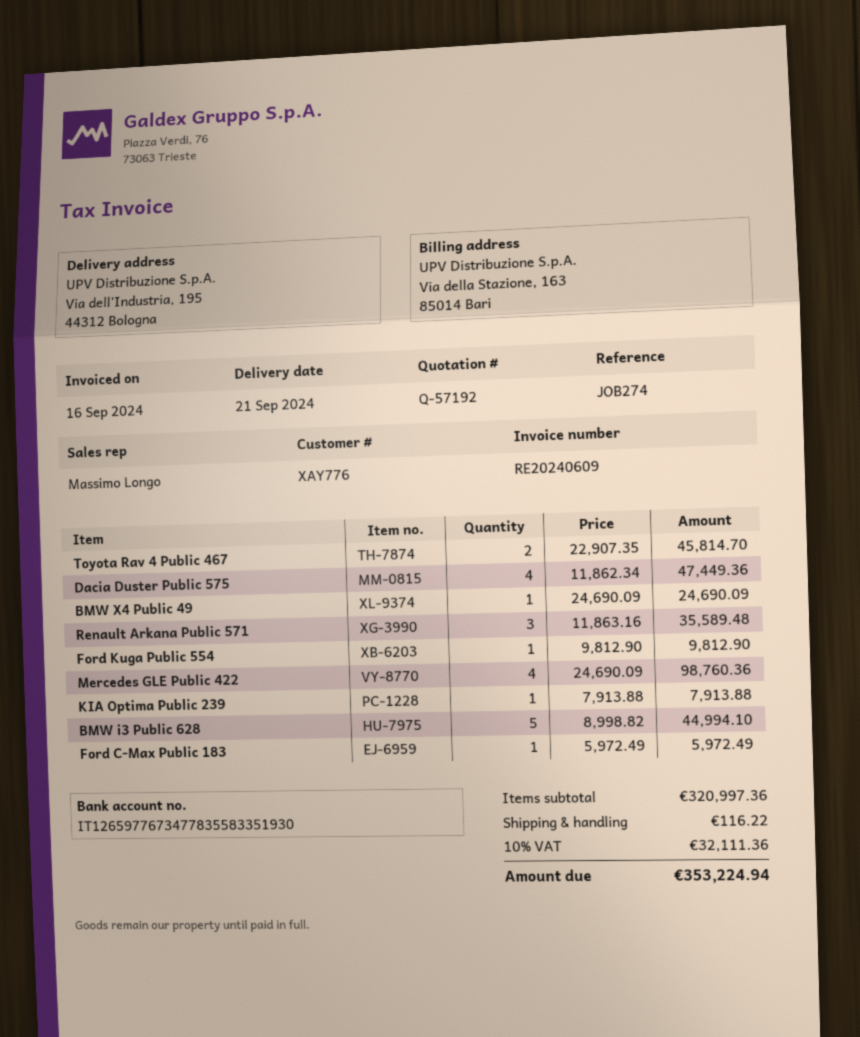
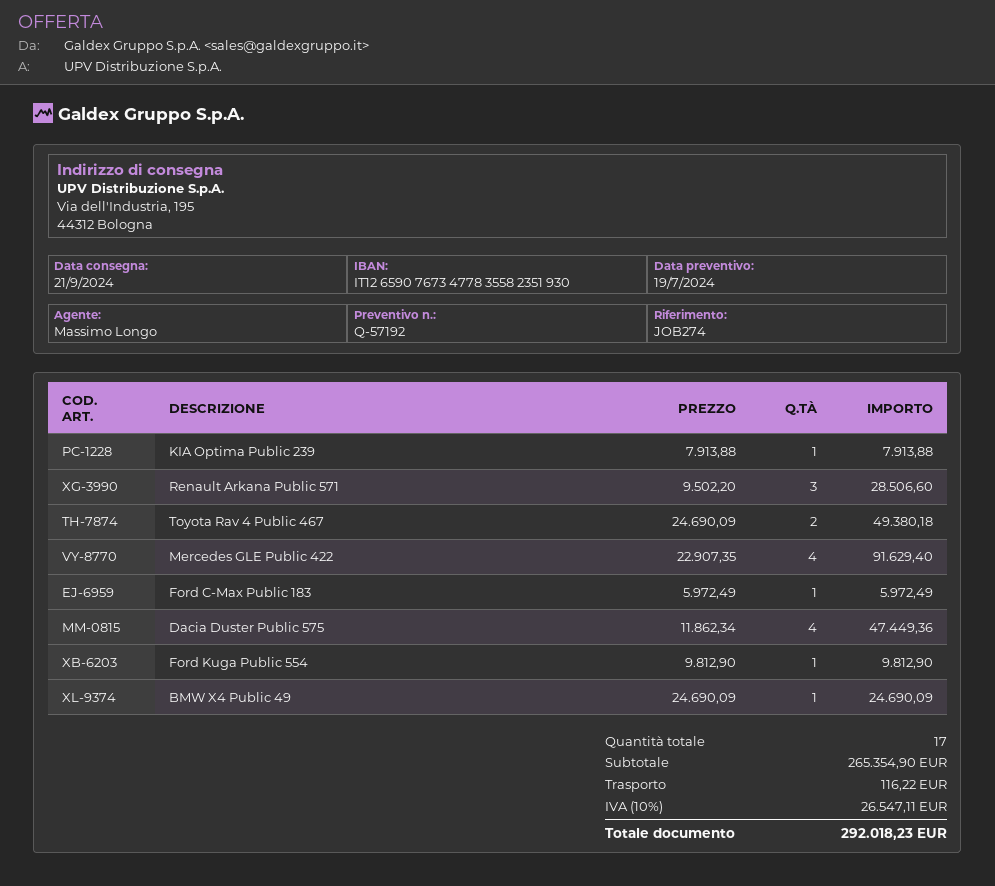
bank account: IT1265977673477835583351930 -> IT1265907673477835582351930
Toyota Rav 4 Public 467: 2 x 22907.35 = 45814.70 -> 2 x 24690.09 = 49380.18
Renault Arkana Public 571: 3 x 11863.16 = 35589.48 -> 3 x 9502.20 = 28506.60
Mercedes GLE Public 422: 4 x 24690.09 = 98760.36 -> 4 x 22907.35 = 91629.40
BMW i3 Public 628: 5 x 8998.82 = 44994.10 -> none
subtotal: 320997.36 -> 265354.90
tax: 10% = 32111.36 -> 10% = 26547.11
total: 353224.94 -> 292018.23

